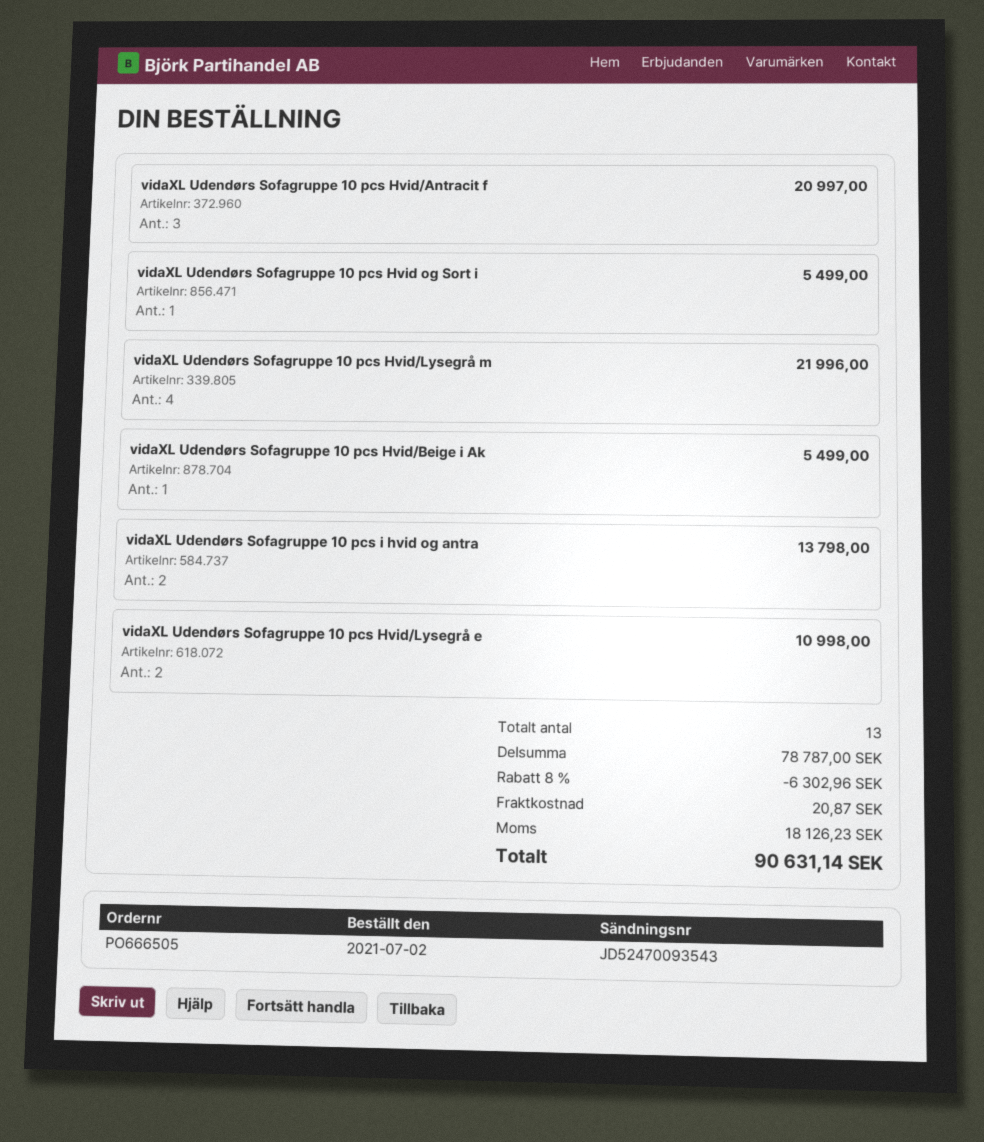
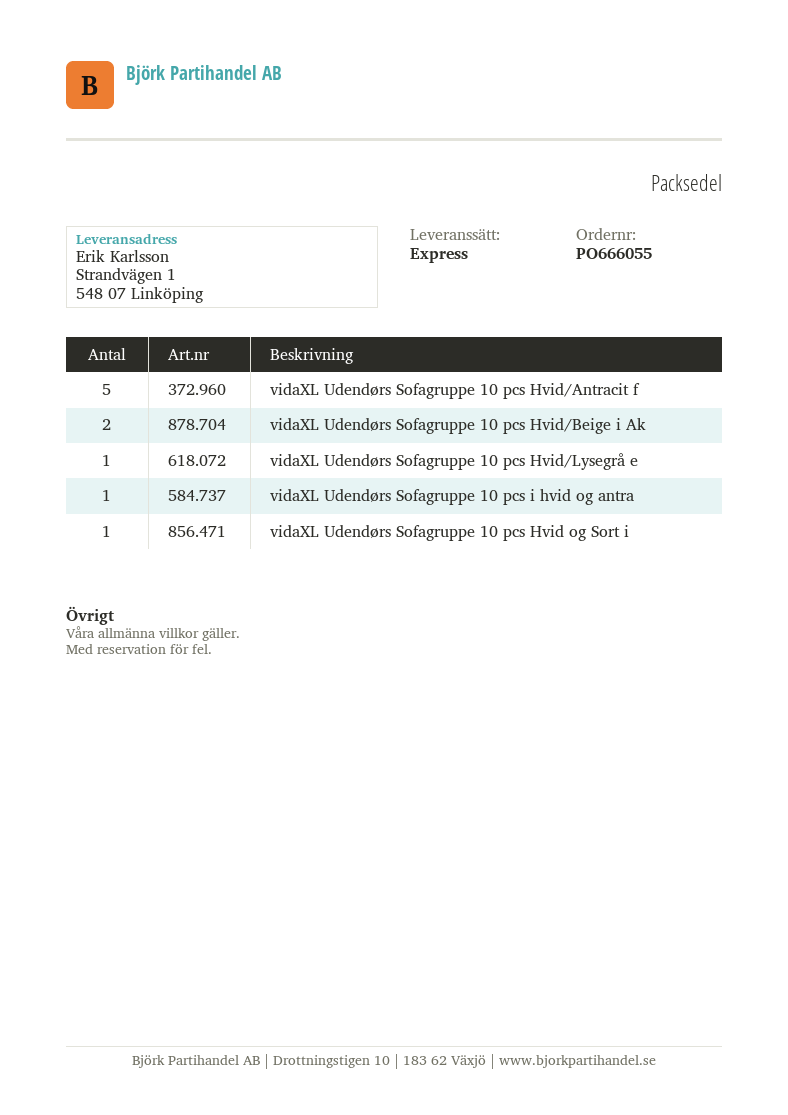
order number: PO666505 -> PO666055
vidaXL Udendørs Sofagruppe 10 pcs Hvid/Antracit f: 3 -> 5
vidaXL Udendørs Sofagruppe 10 pcs Hvid/Lysegrå m: 4 -> none
vidaXL Udendørs Sofagruppe 10 pcs Hvid/Beige i Ak: 1 -> 2
vidaXL Udendørs Sofagruppe 10 pcs i hvid og antra: 2 -> 1
vidaXL Udendørs Sofagruppe 10 pcs Hvid/Lysegrå e: 2 -> 1

